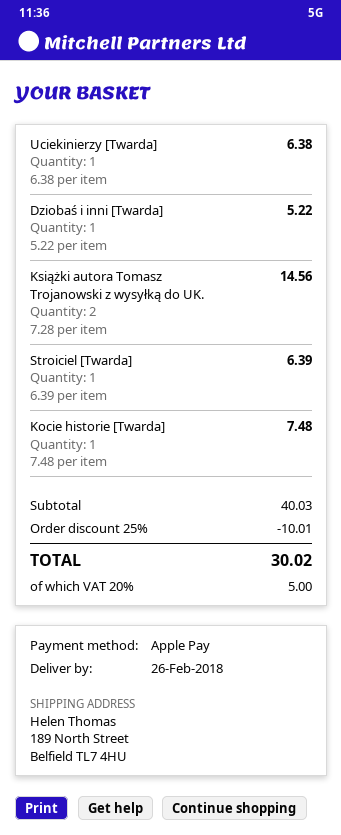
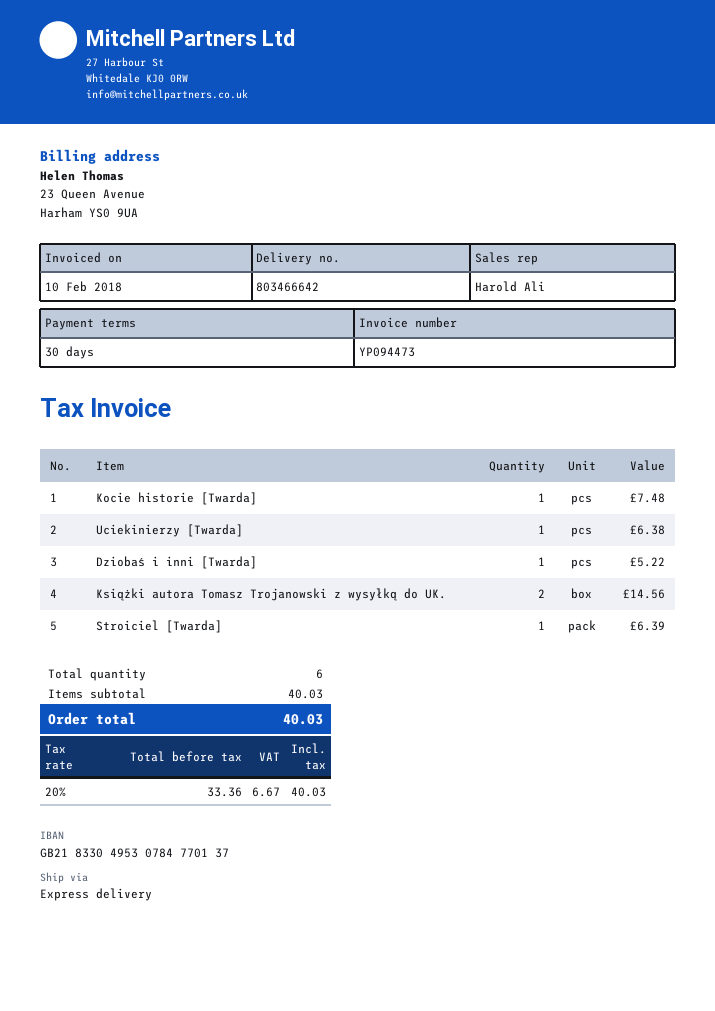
discount: 25% = 10.01 -> none
tax: 20% = 5.00 -> 20% = 6.67
total: 30.02 -> 40.03

